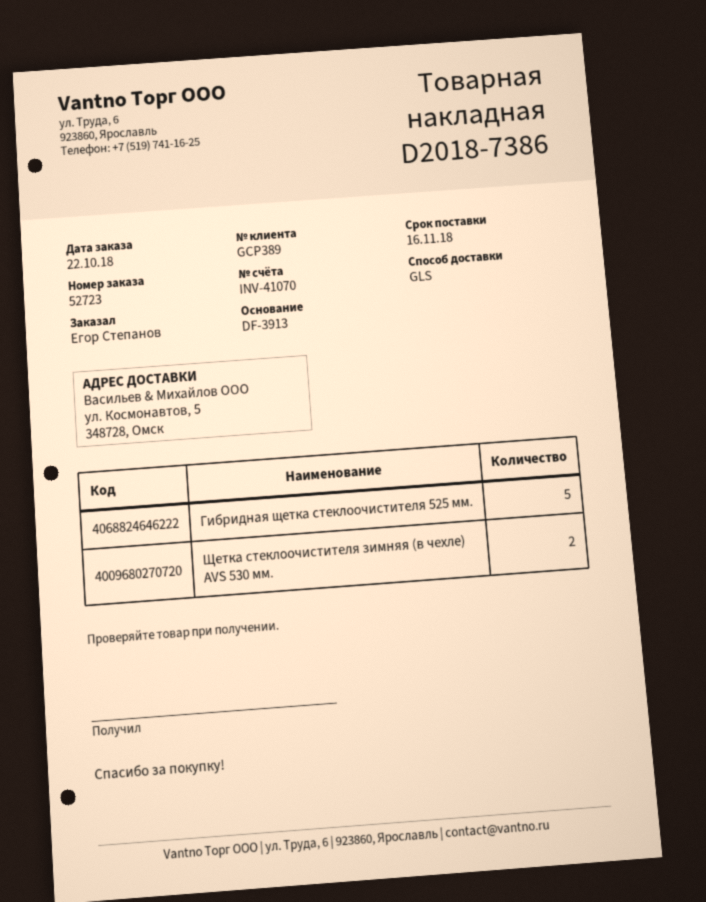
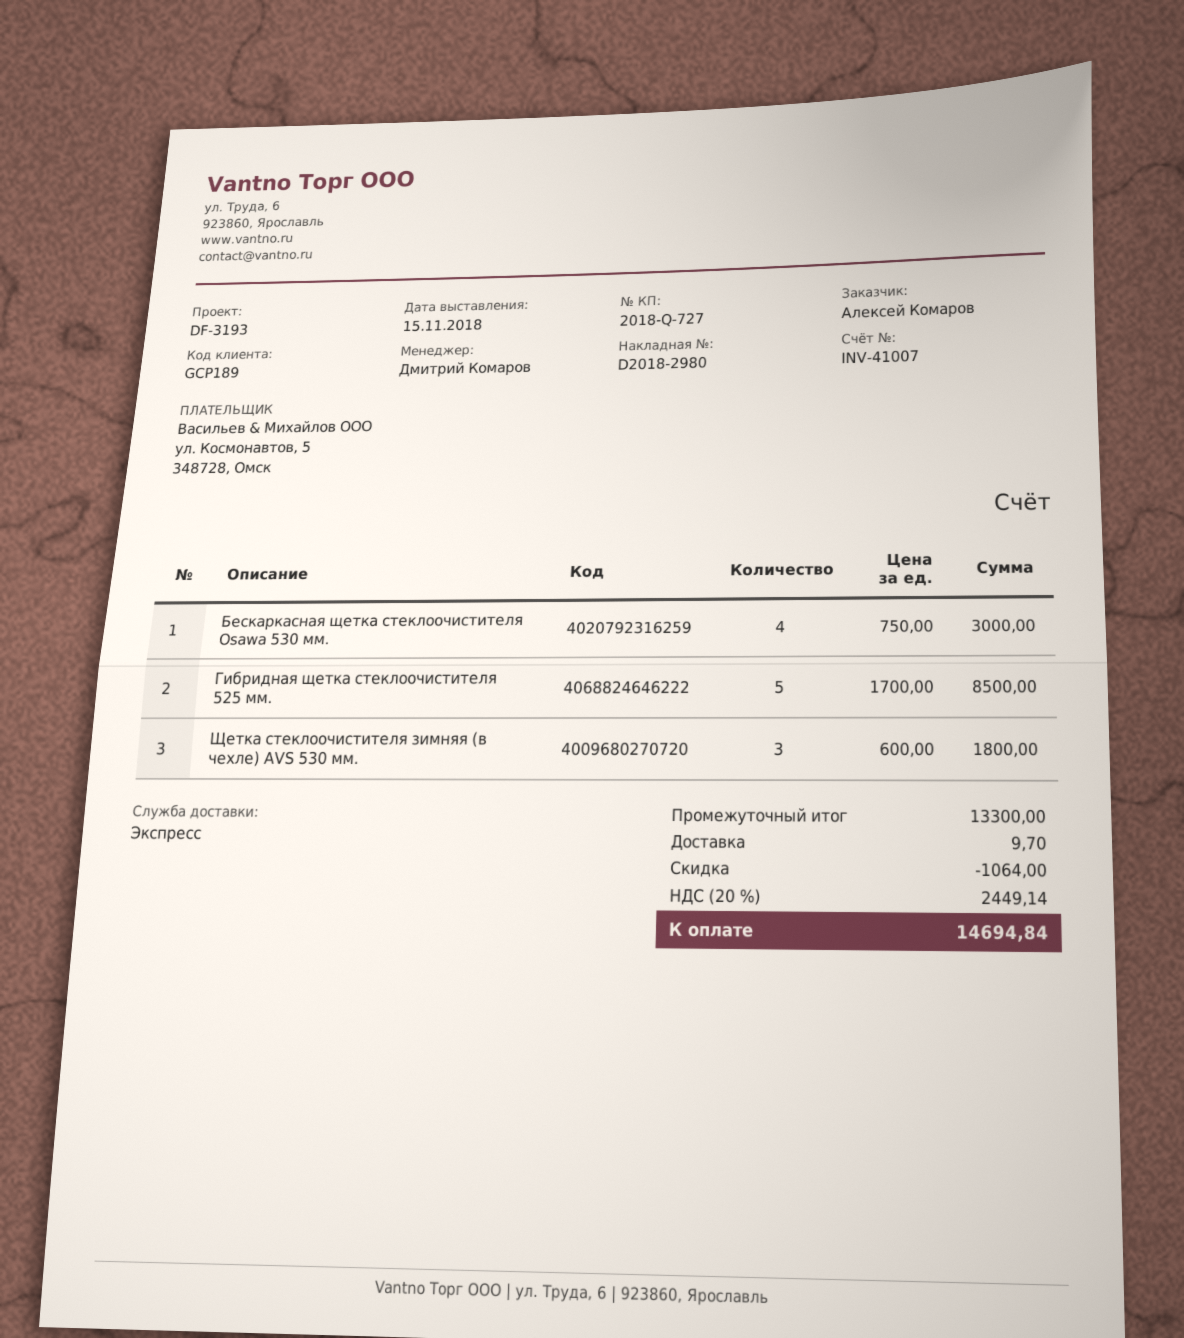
delivery note number: D2018-7386 -> D2018-2980
invoice number: INV-41070 -> INV-41007
customer number: GCP389 -> GCP189
reference: DF-3913 -> DF-3193
ordered by: Егор Степанов -> Алексей Комаров
shipping method: GLS -> express
Щетка стеклоочистителя зимняя (в чехле) AVS 530 мм.: 2 -> 3
Бескаркасная щетка стеклоочистителя Osawa 530 мм.: none -> 4

